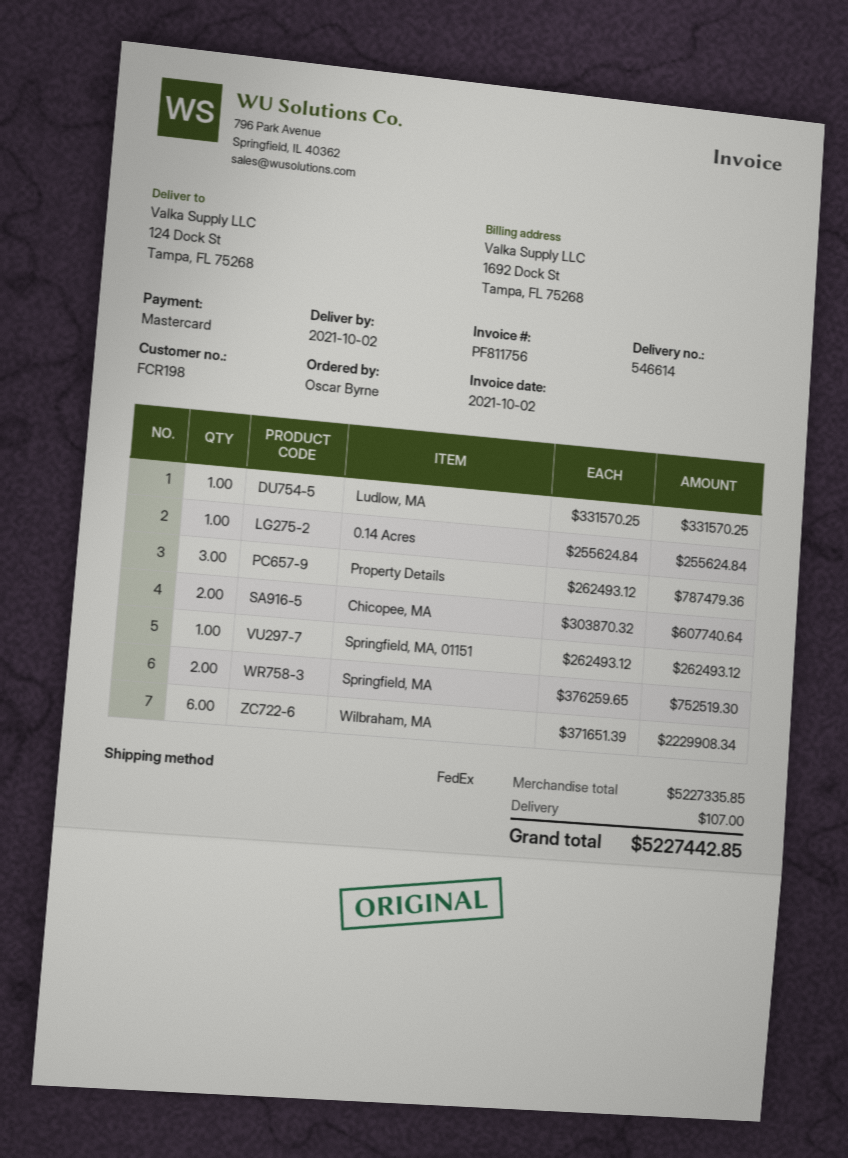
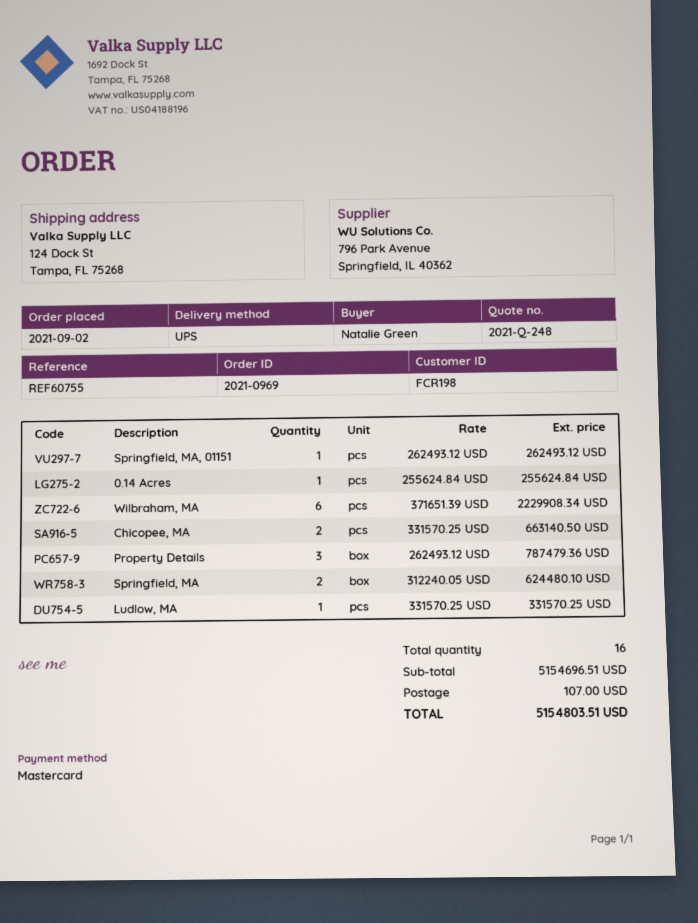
ordered by: Oscar Byrne -> Natalie Green
shipping method: FedEx -> UPS
Chicopee, MA: 2 x 303870.32 = 607740.64 -> 2 x 331570.25 = 663140.50
Springfield, MA: 2 x 376259.65 = 752519.30 -> 2 x 312240.05 = 624480.10
subtotal: 5227335.85 -> 5154696.51
total: 5227442.85 -> 5154803.51

